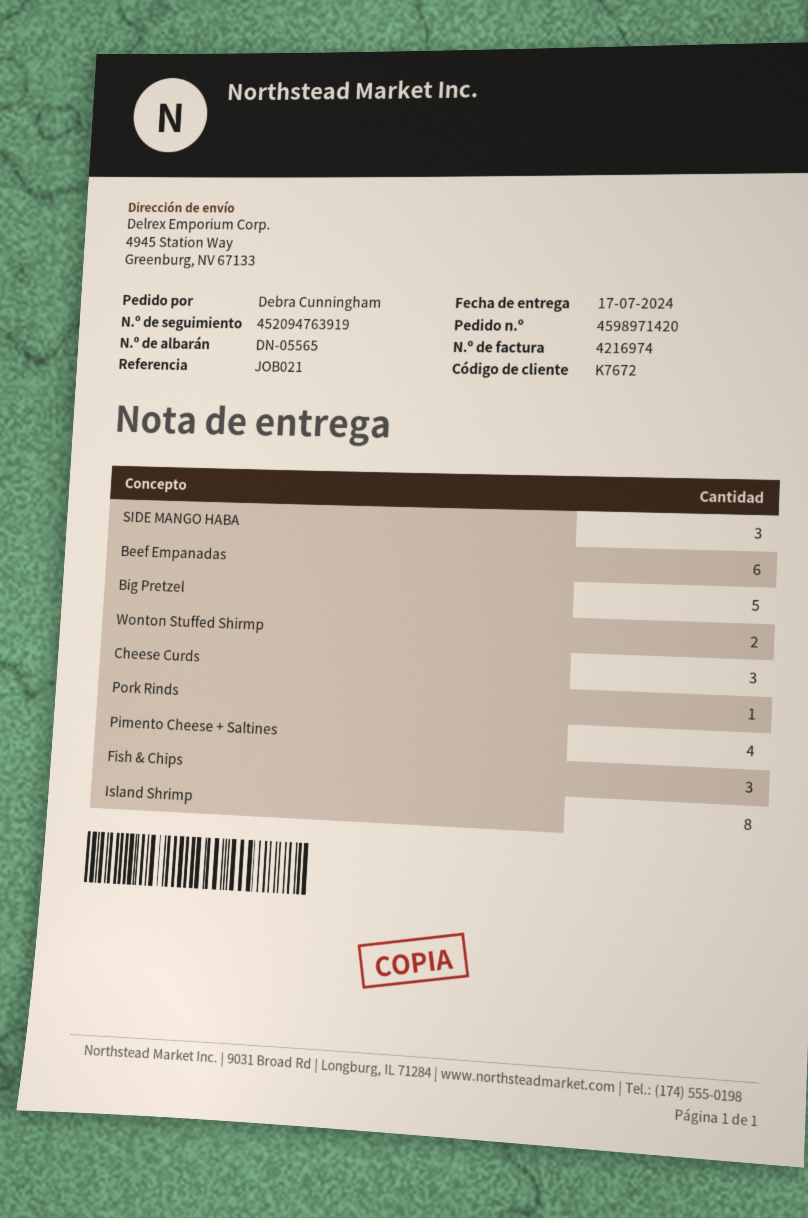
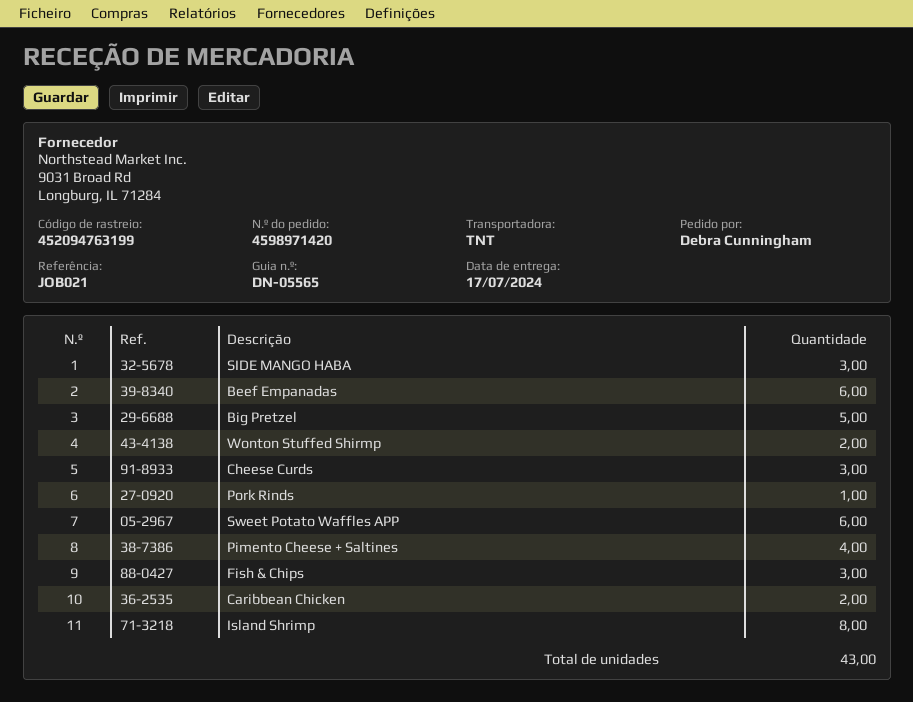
tracking number: 452094763919 -> 452094763199
Sweet Potato Waffles APP: none -> 6
Caribbean Chicken: none -> 2

